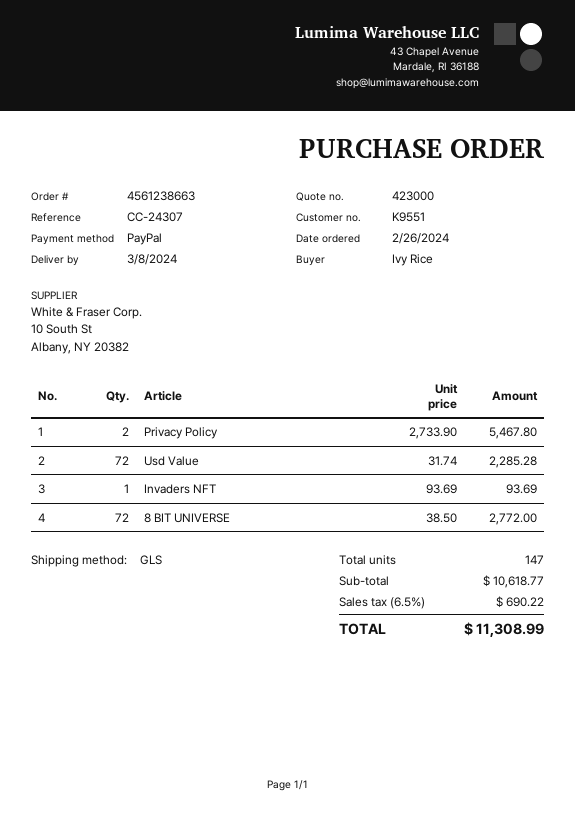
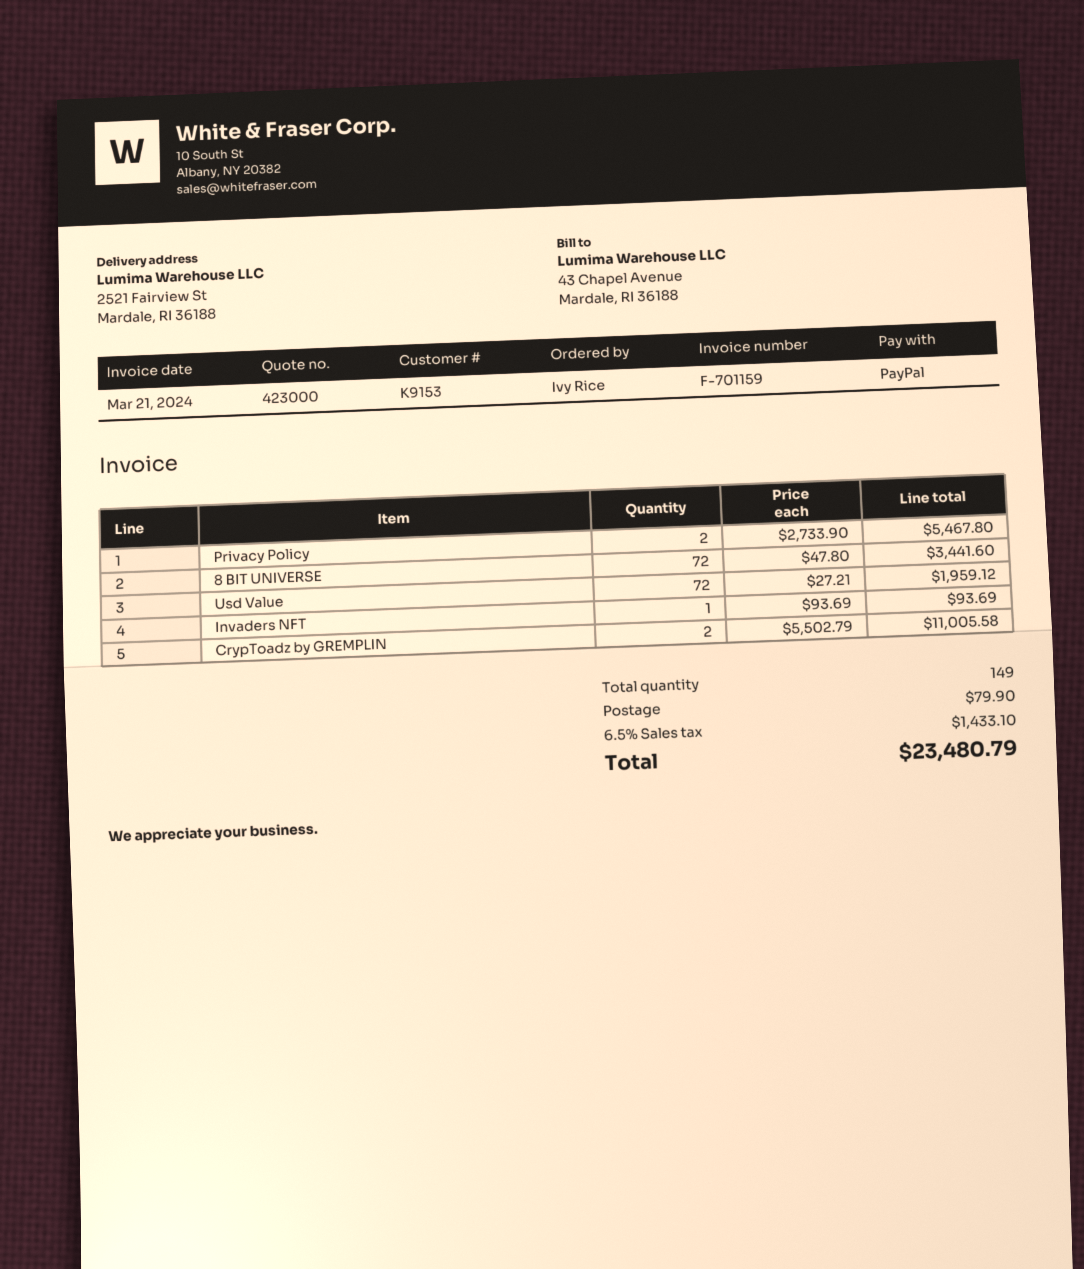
customer number: K9551 -> K9153
Usd Value: 72 x 31.74 = 2285.28 -> 72 x 27.21 = 1959.12
8 BIT UNIVERSE: 72 x 38.50 = 2772.00 -> 72 x 47.80 = 3441.60
CrypToadz by GREMPLIN: none -> 2 x 5502.79 = 11005.58
total quantity: 147 -> 149
shipping: none -> 79.90
tax: 6.5% = 690.22 -> 6.5% = 1433.10
total: 11308.99 -> 23480.79

